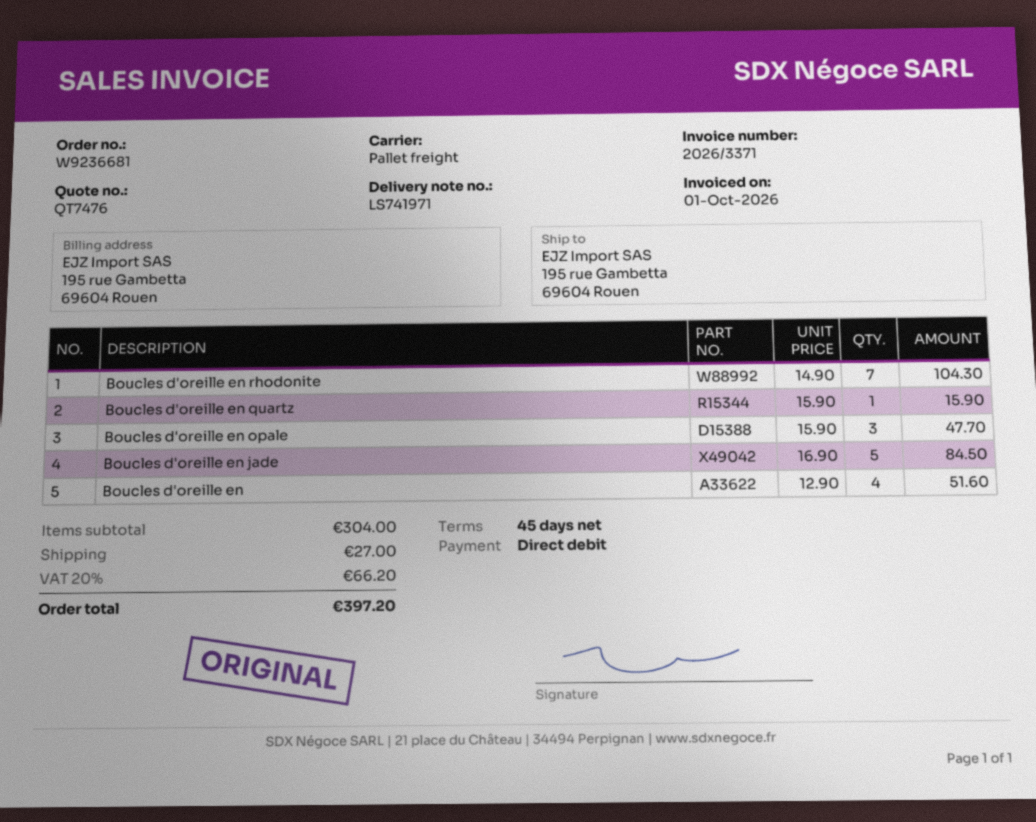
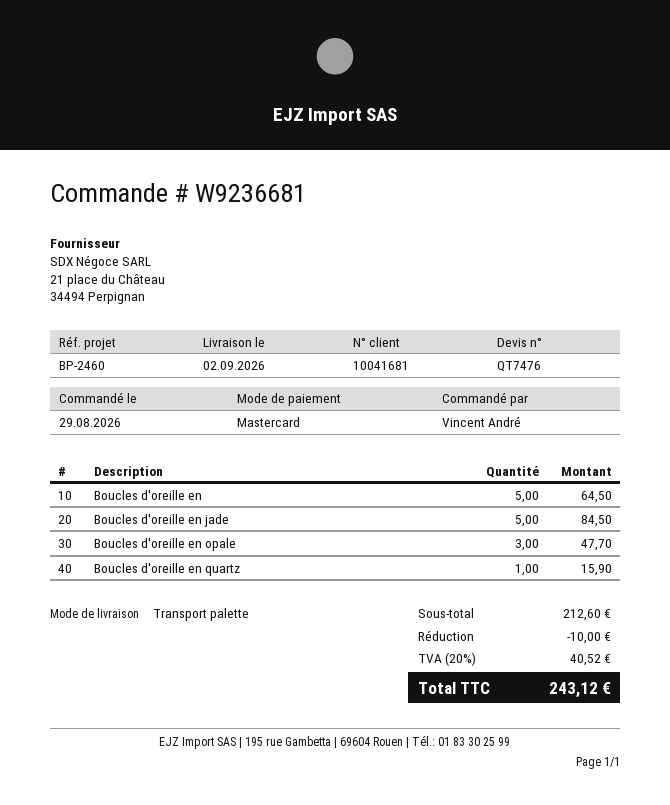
payment method: direct debit -> Mastercard
Boucles d'oreille en rhodonite: 7 for 104.30 -> none
Boucles d'oreille en: 4 for 51.60 -> 5 for 64.50
subtotal: 304.00 -> 212.60
discount: none -> 10.00
shipping: 27.00 -> none
tax: 20% = 66.20 -> 20% = 40.52
total: 397.20 -> 243.12

